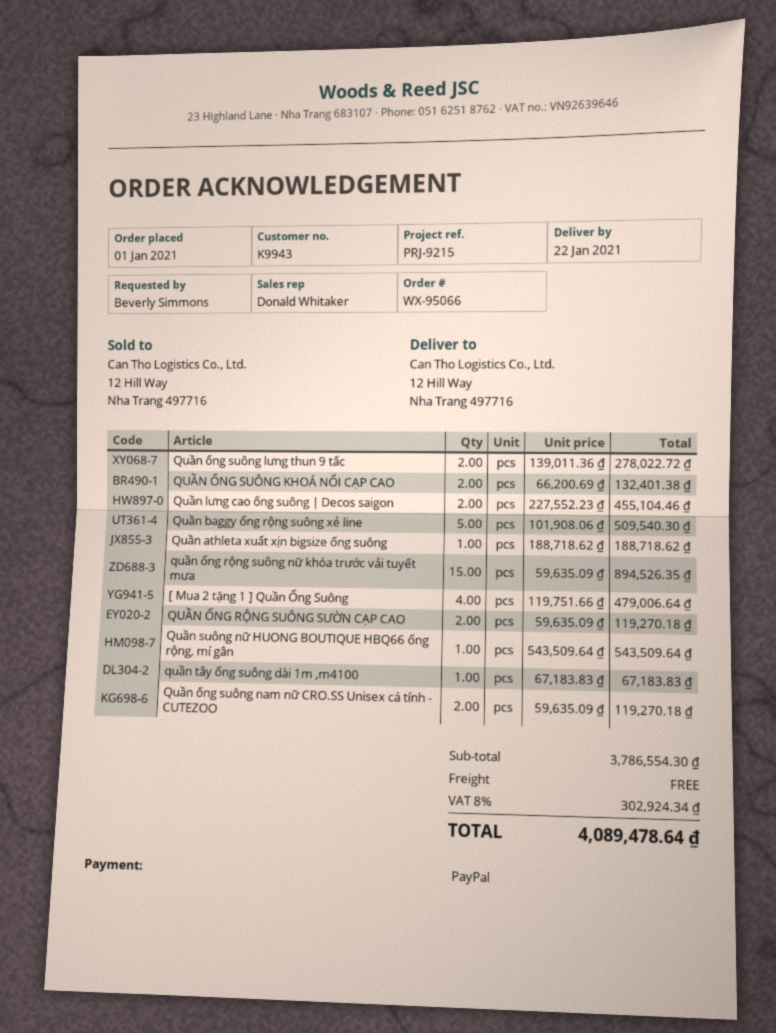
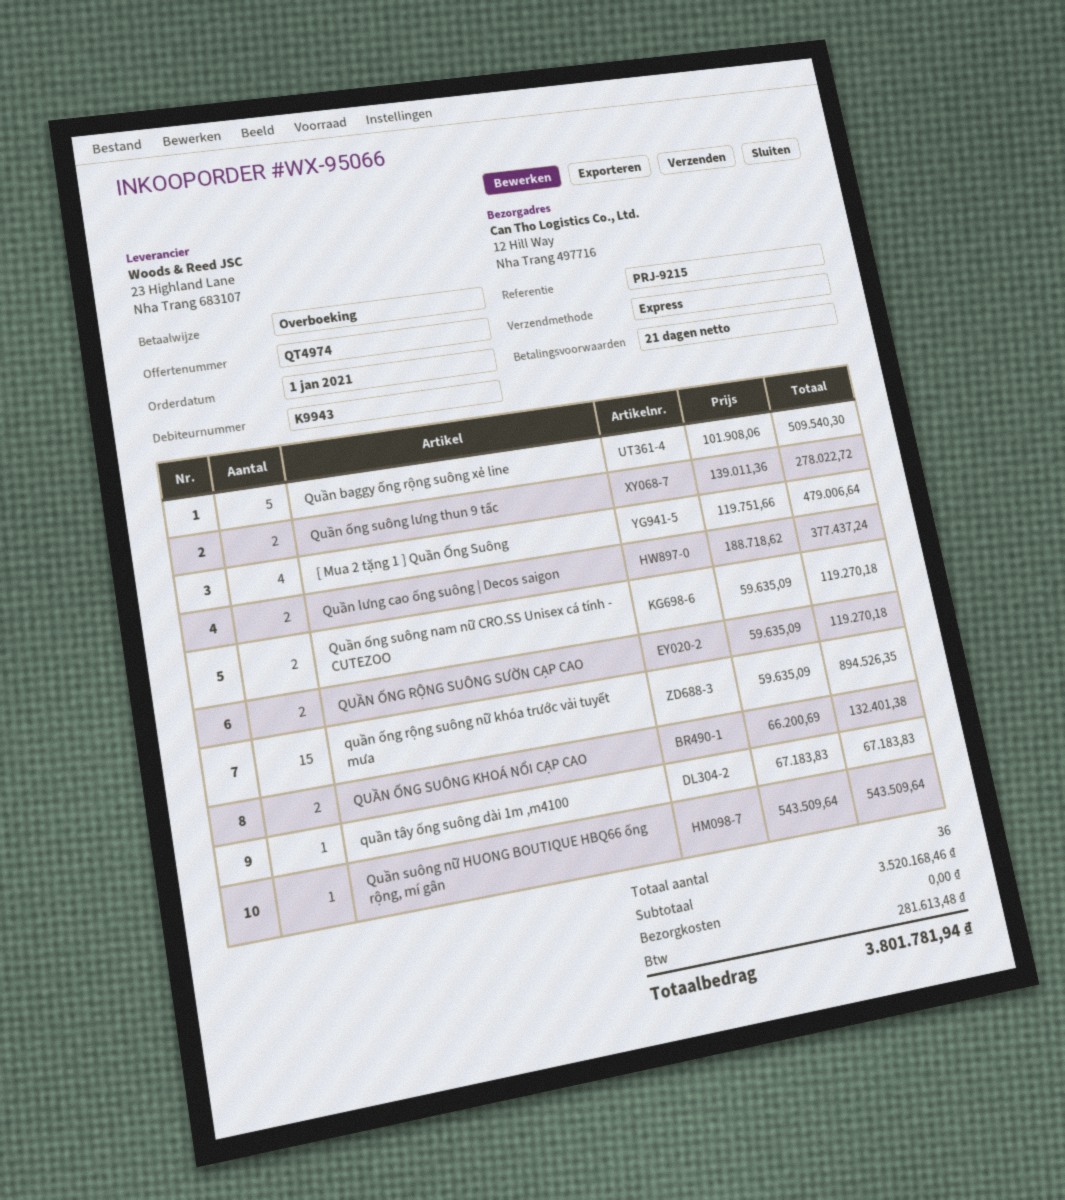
payment method: PayPal -> bank transfer
Quần lưng cao ống suông | Decos saigon: 2 x 227552.23 = 455104.46 -> 2 x 188718.62 = 377437.24
Quần athleta xuất xịn bigsize ống suông: 1 x 188718.62 = 188718.62 -> none
subtotal: 3786554.30 -> 3520168.46
tax: 302924.34 -> 281613.48
total: 4089478.64 -> 3801781.94

